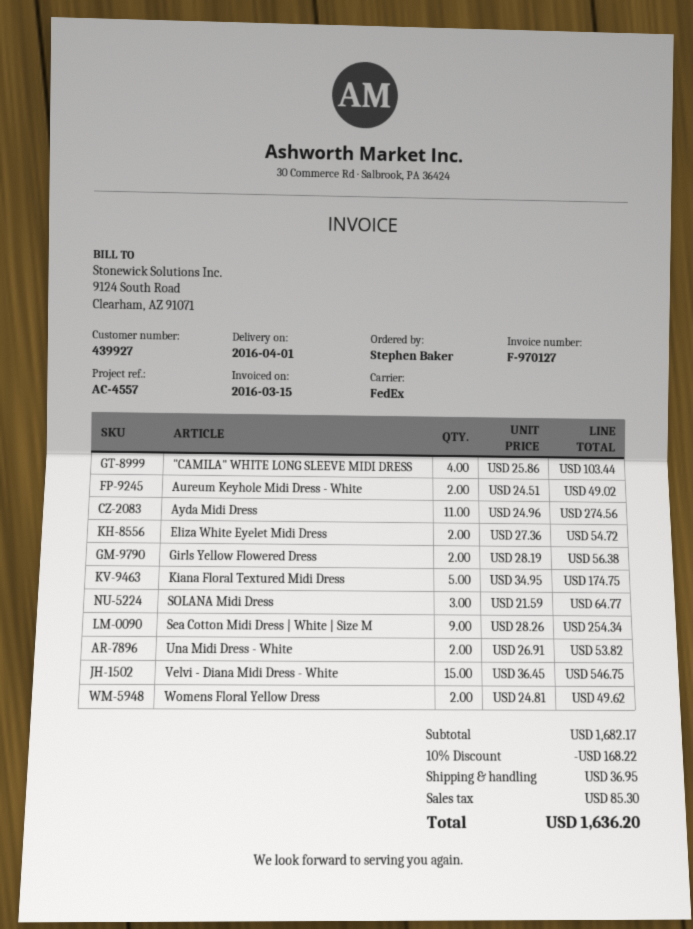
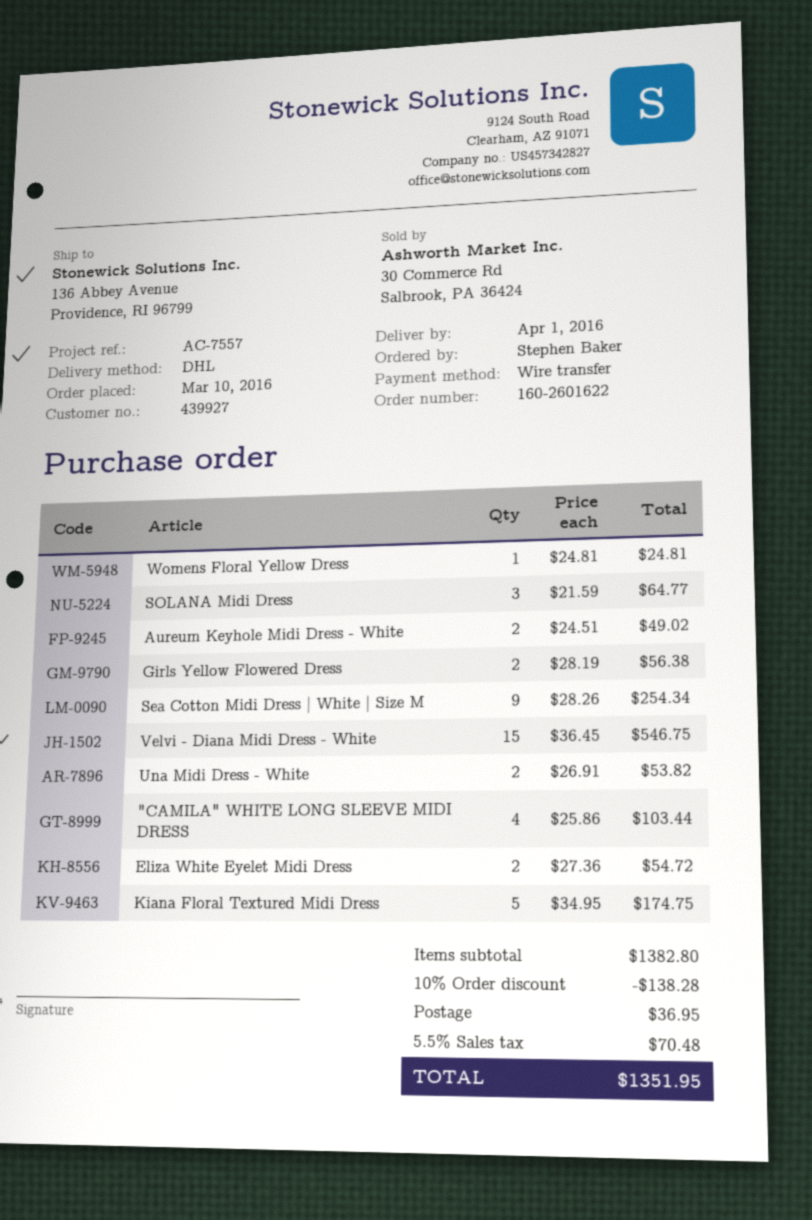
reference: AC-4557 -> AC-7557
shipping method: FedEx -> DHL
Ayda Midi Dress: 11 x 24.96 = 274.56 -> none
Womens Floral Yellow Dress: 2 x 24.81 = 49.62 -> 1 x 24.81 = 24.81
subtotal: 1682.17 -> 1382.80
discount: 10% = 168.22 -> 10% = 138.28
tax: 85.30 -> 70.48
total: 1636.20 -> 1351.95

